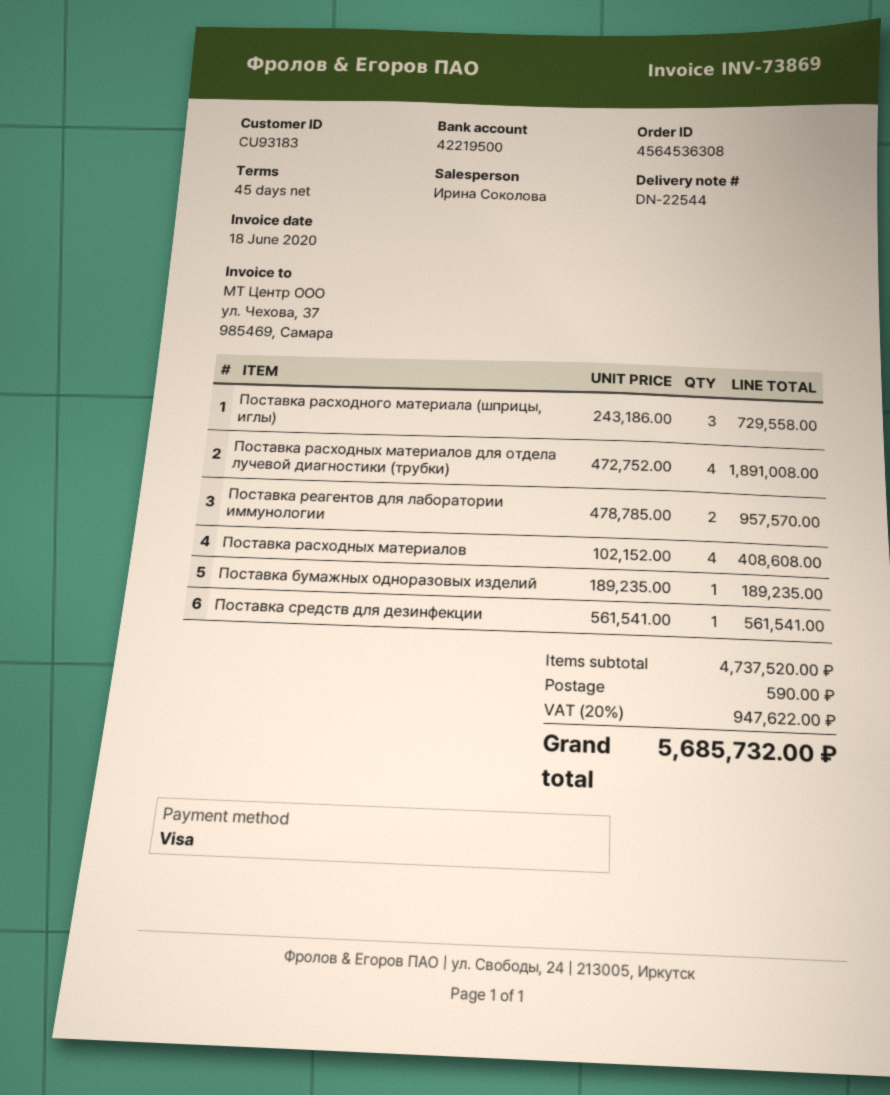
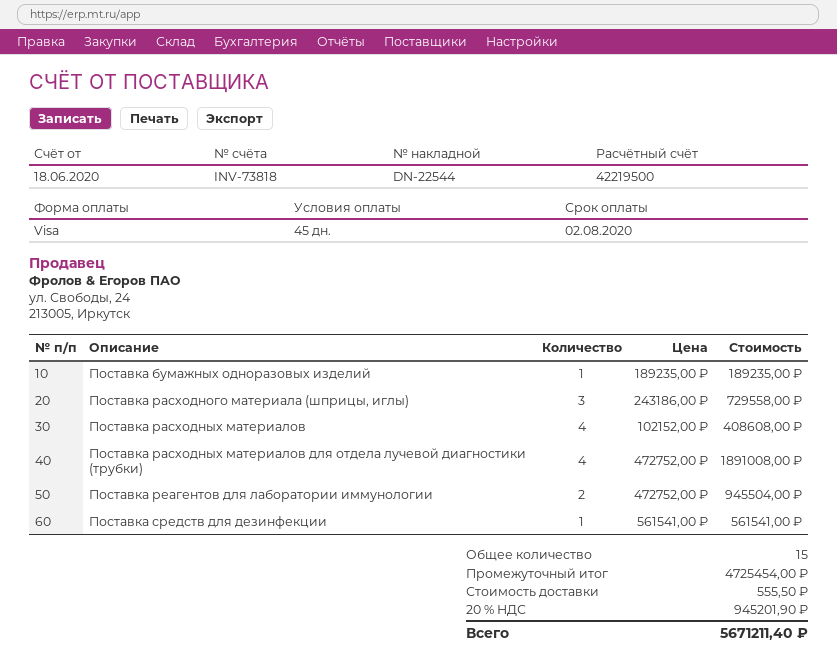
invoice number: INV-73869 -> INV-73818
Поставка реагентов для лаборатории иммунологии: 2 x 478785.00 = 957570.00 -> 2 x 472752.00 = 945504.00
subtotal: 4737520.00 -> 4725454.00
shipping: 590.00 -> 555.50
tax: 20% = 947622.00 -> 20% = 945201.90
total: 5685732.00 -> 5671211.40

